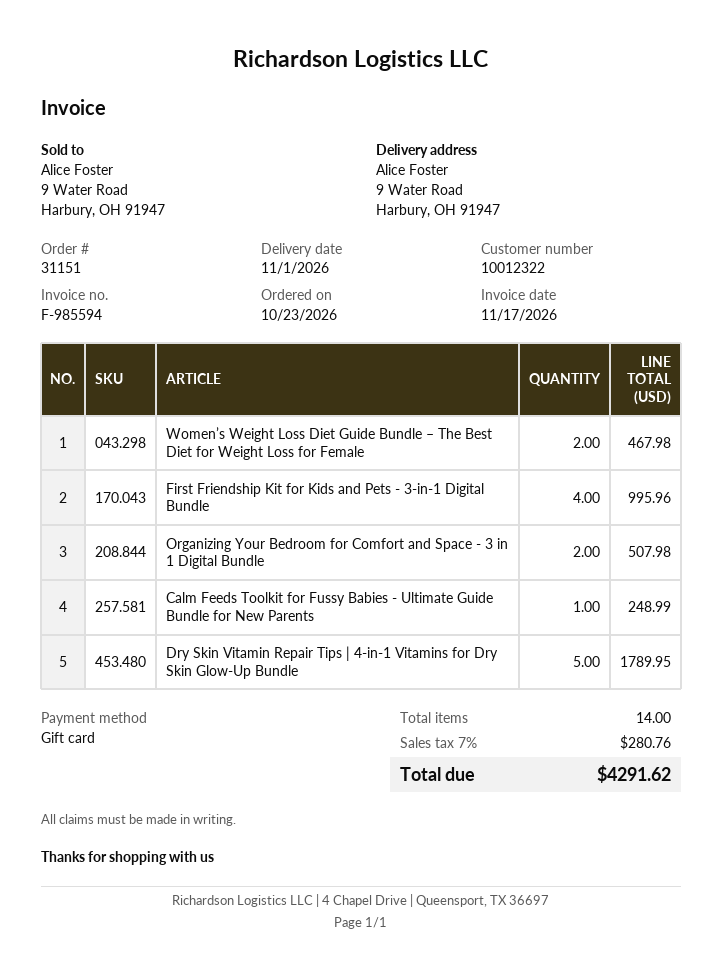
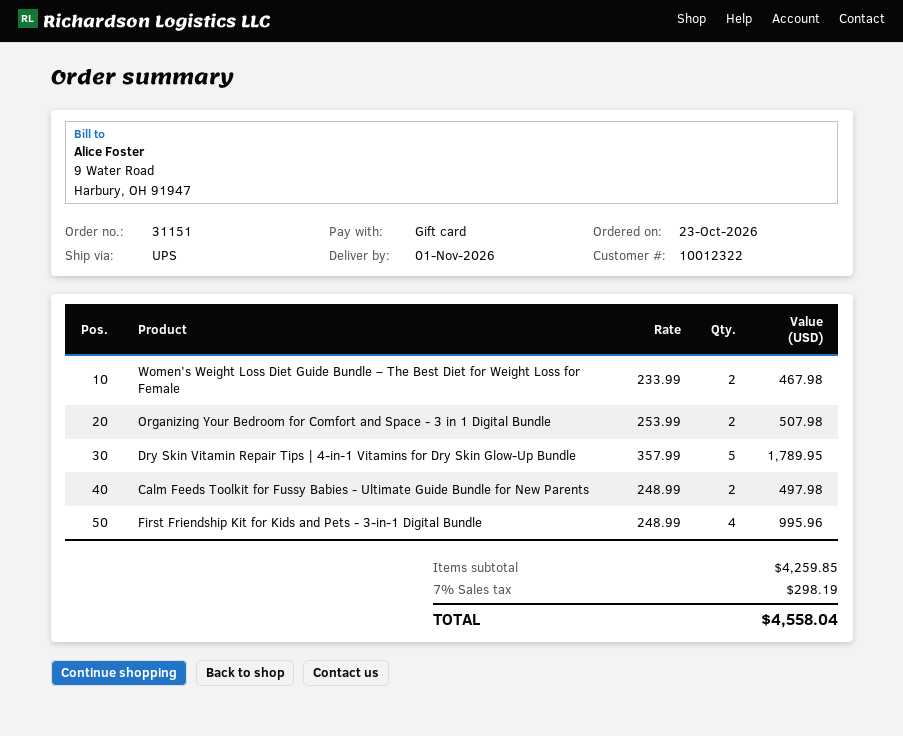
Calm Feeds Toolkit for Fussy Babies - Ultimate Guide Bundle for New Parents: 1 for 248.99 -> 2 for 497.98
tax: 7% = 280.76 -> 7% = 298.19
total: 4291.62 -> 4558.04

